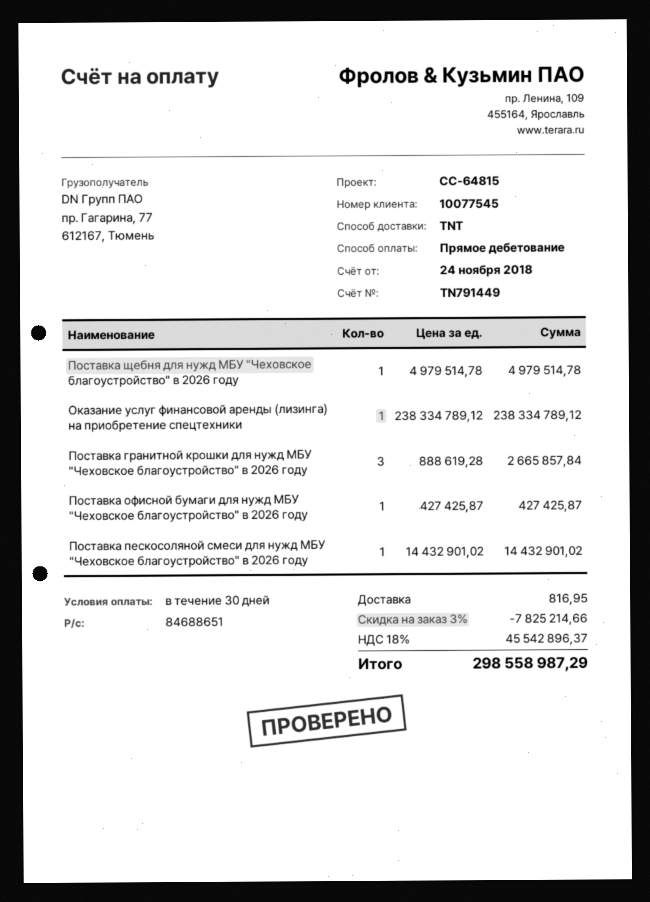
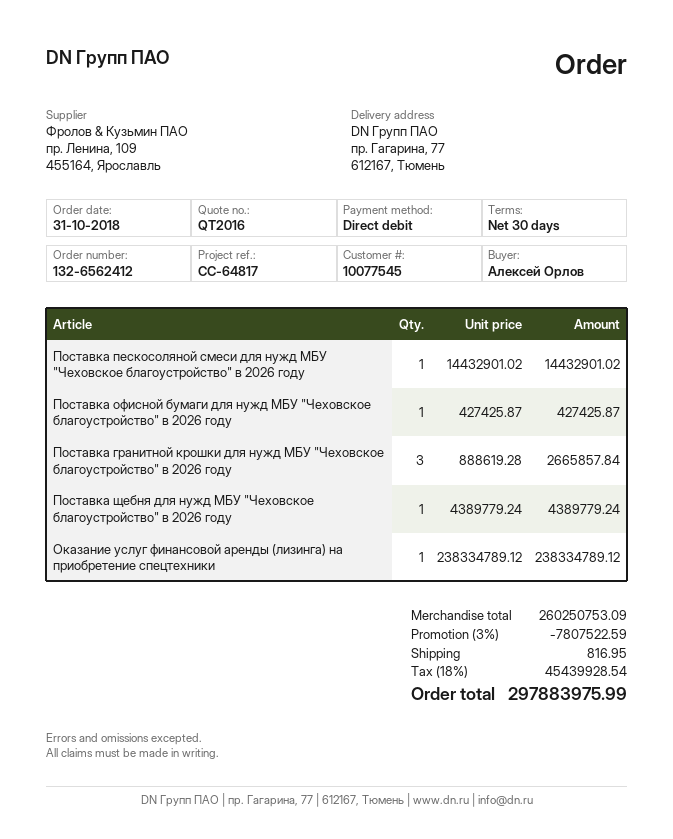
reference: CC-64815 -> CC-64817
Поставка щебня для нужд МБУ "Чеховское благоустройство" в 2026 году: 1 x 4979514.78 = 4979514.78 -> 1 x 4389779.24 = 4389779.24
discount: 3% = 7825214.66 -> 3% = 7807522.59
tax: 18% = 45542896.37 -> 18% = 45439928.54
total: 298558987.29 -> 297883975.99

